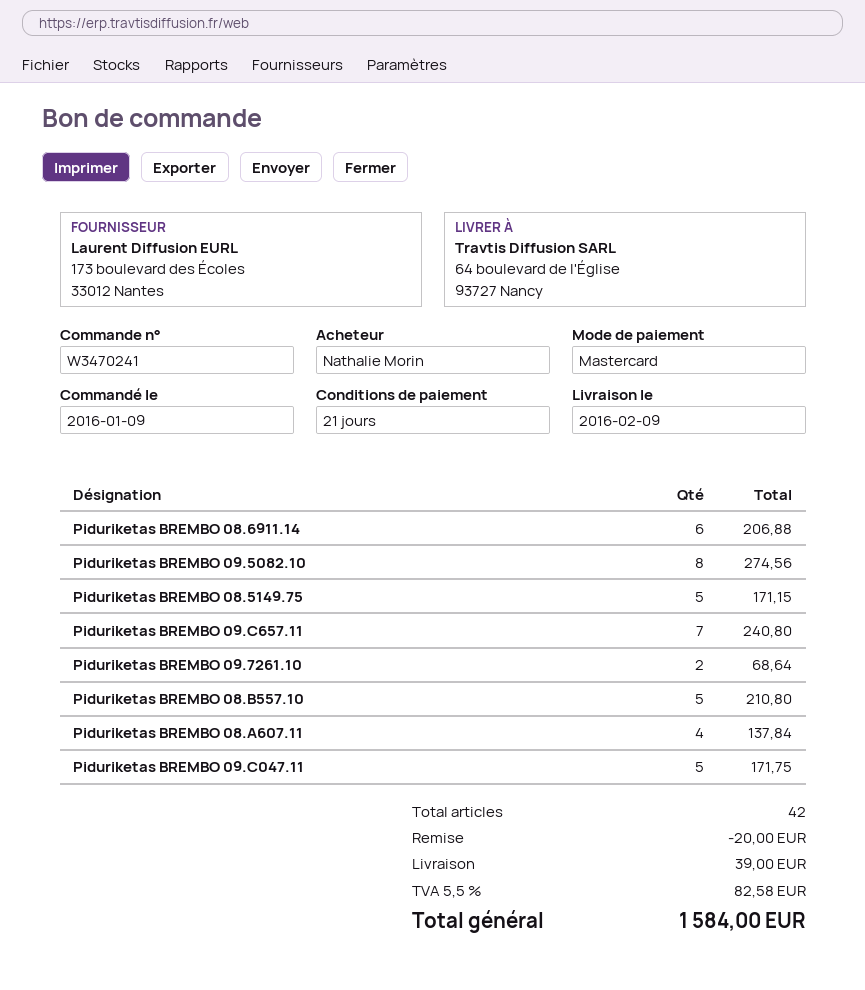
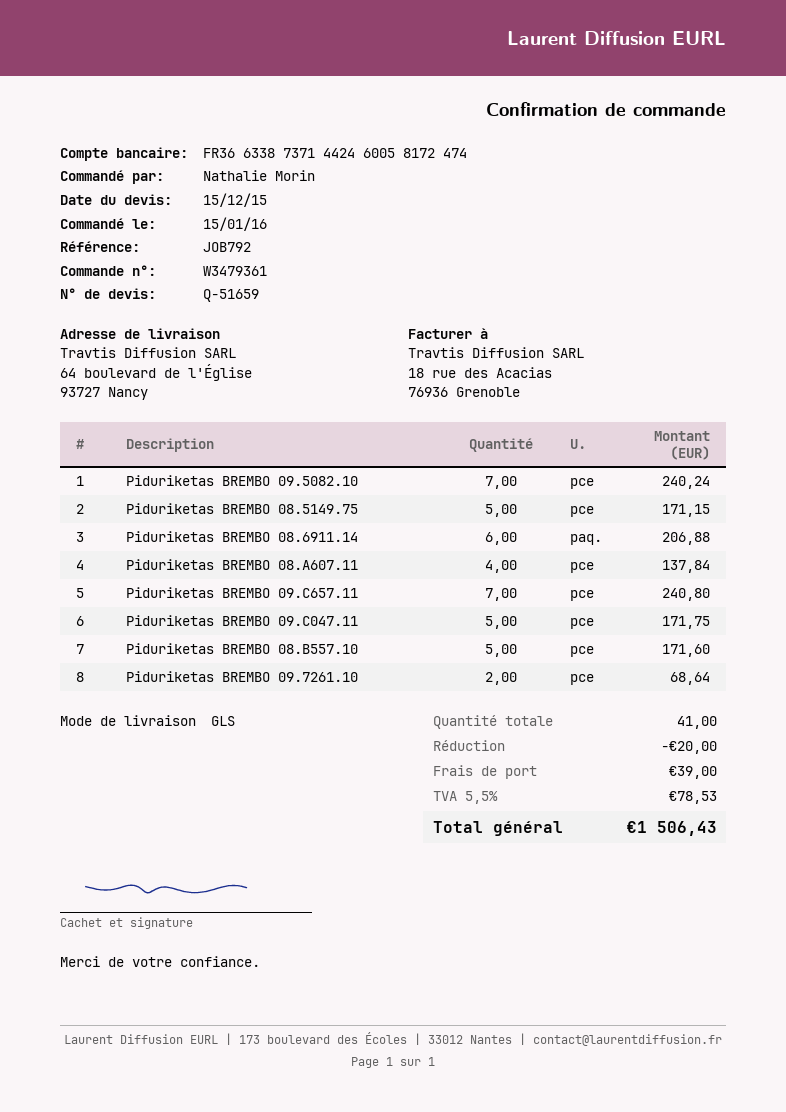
order number: W3470241 -> W3479361
order date: 2016-01-09 -> 2016-01-15
Piduriketas BREMBO 09.5082.10: 8 for 274.56 -> 7 for 240.24
Piduriketas BREMBO 08.B557.10: 5 for 210.80 -> 5 for 171.60
total quantity: 42 -> 41
tax: 5.5% = 82.58 -> 5.5% = 78.53
total: 1584.00 -> 1506.43

